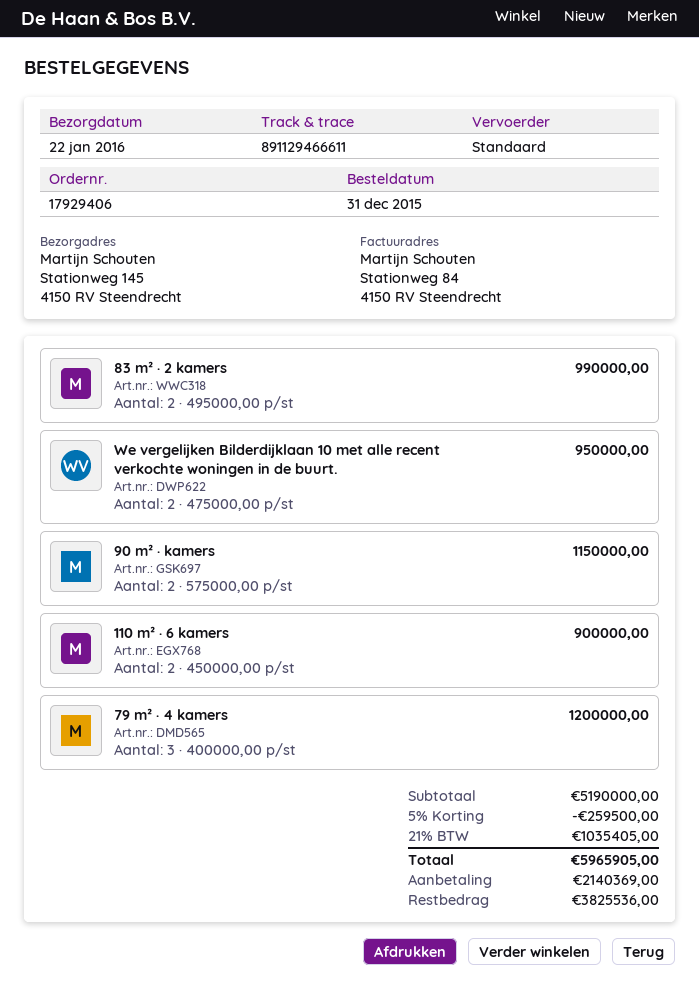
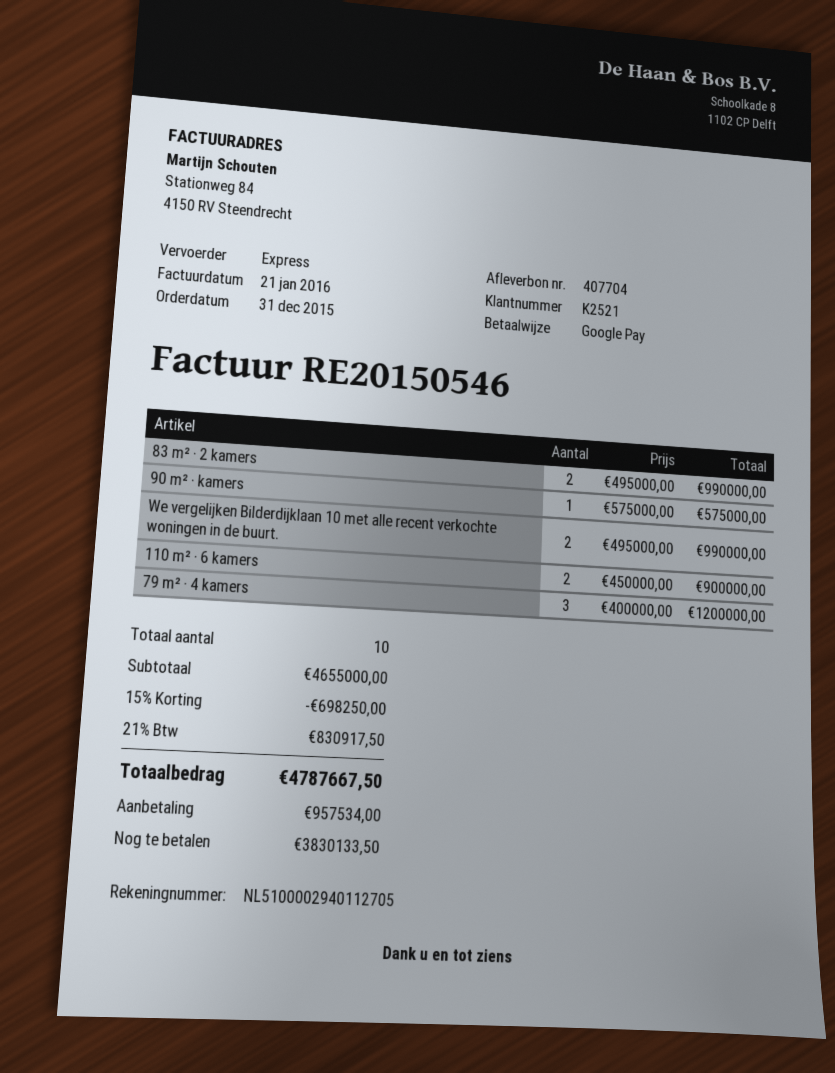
shipping method: standard -> express
We vergelijken Bilderdijklaan 10 met alle recent verkochte woningen in de buurt.: 2 x 475000.00 = 950000.00 -> 2 x 495000.00 = 990000.00
90 m² · kamers: 2 x 575000.00 = 1150000.00 -> 1 x 575000.00 = 575000.00
subtotal: 5190000.00 -> 4655000.00
discount: 5% = 259500.00 -> 15% = 698250.00
tax: 21% = 1035405.00 -> 21% = 830917.50
total: 5965905.00 -> 4787667.50
deposit: 2140369.00 -> 957534.00
balance: 3825536.00 -> 3830133.50

